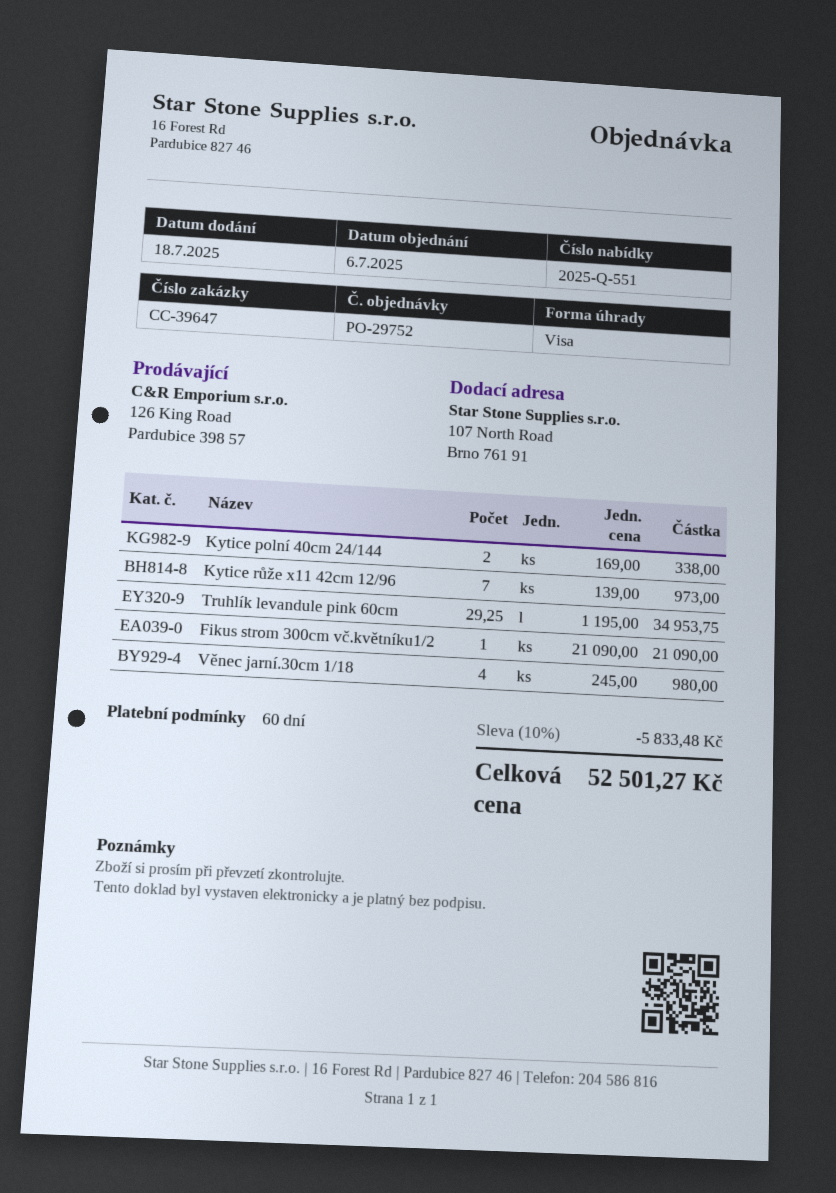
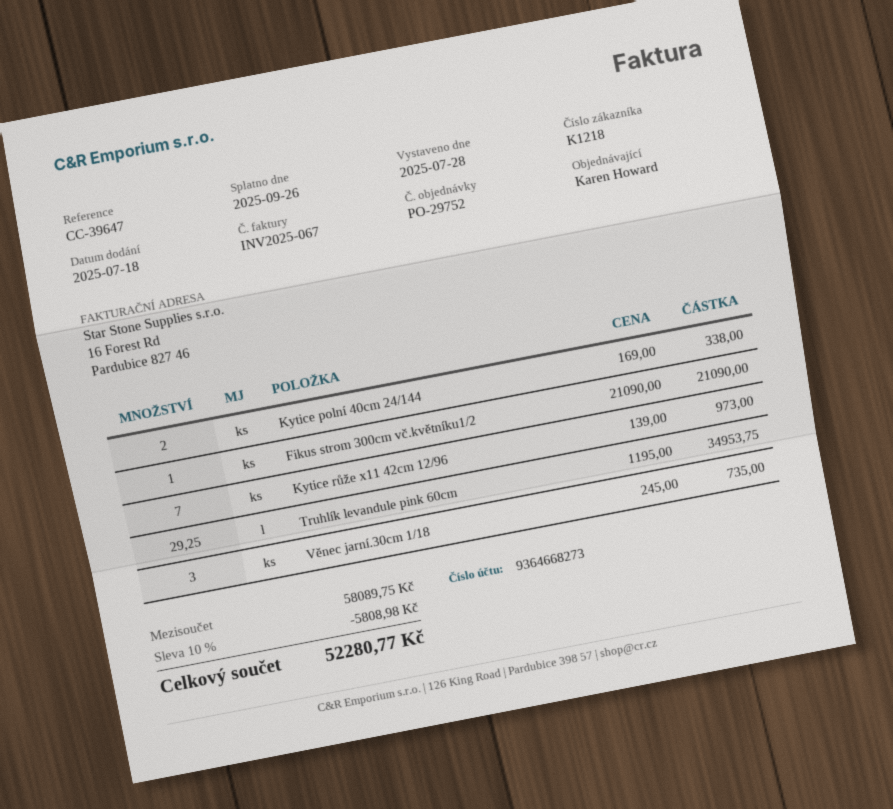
Věnec jarní.30cm 1/18: 4 x 245.00 = 980.00 -> 3 x 245.00 = 735.00
discount: 10% = 5833.48 -> 10% = 5808.98
total: 52501.27 -> 52280.77

